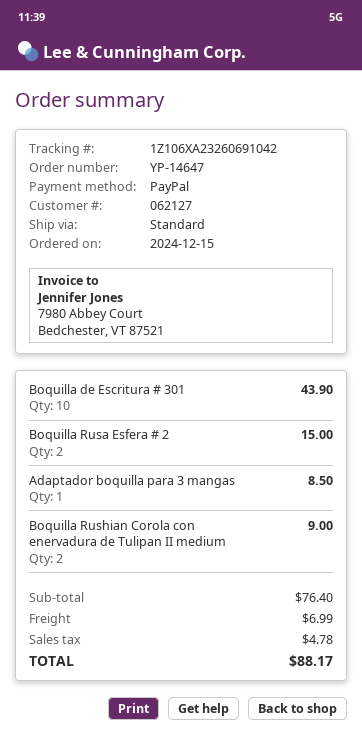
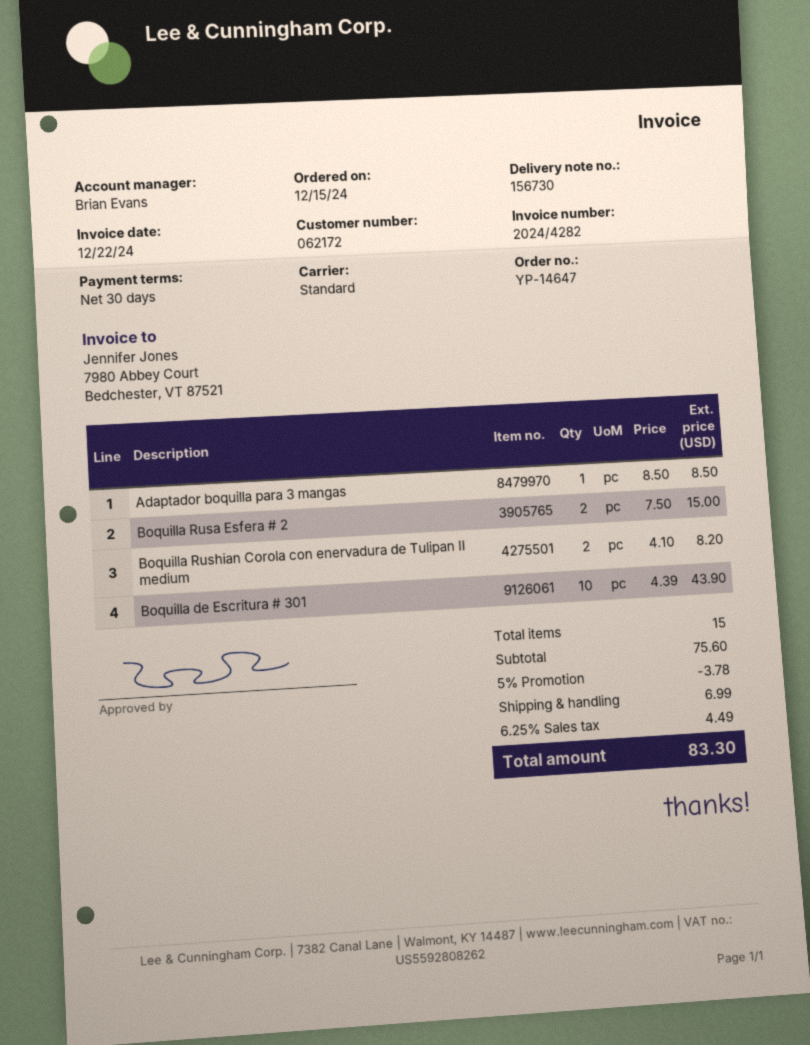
customer number: 062127 -> 062172
Boquilla Rushian Corola con enervadura de Tulipan II medium: 2 for 9.00 -> 2 for 8.20
subtotal: 76.40 -> 75.60
discount: none -> 5% = 3.78
tax: 4.78 -> 4.49
total: 88.17 -> 83.30

